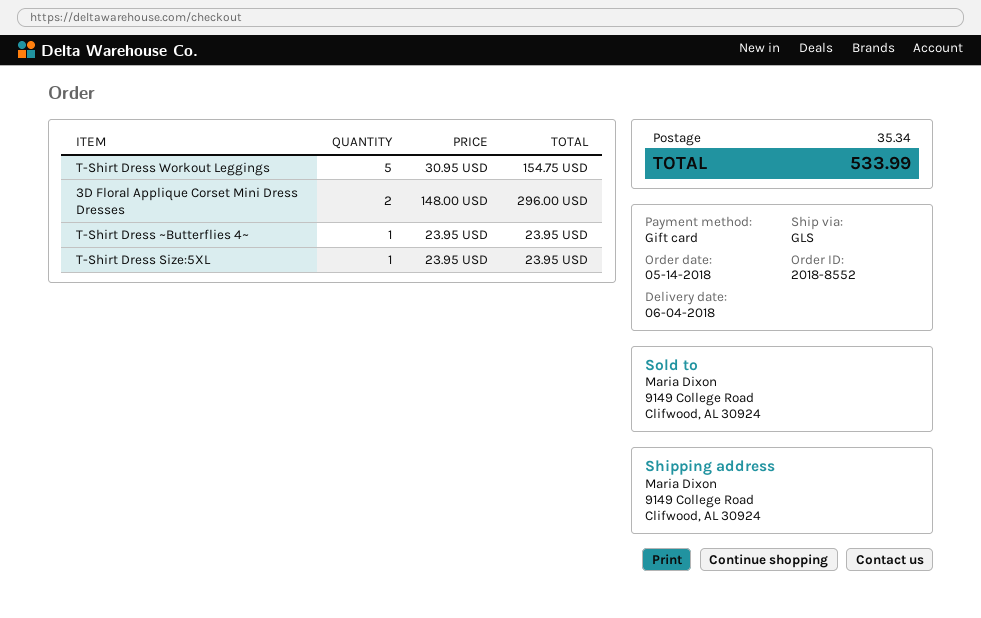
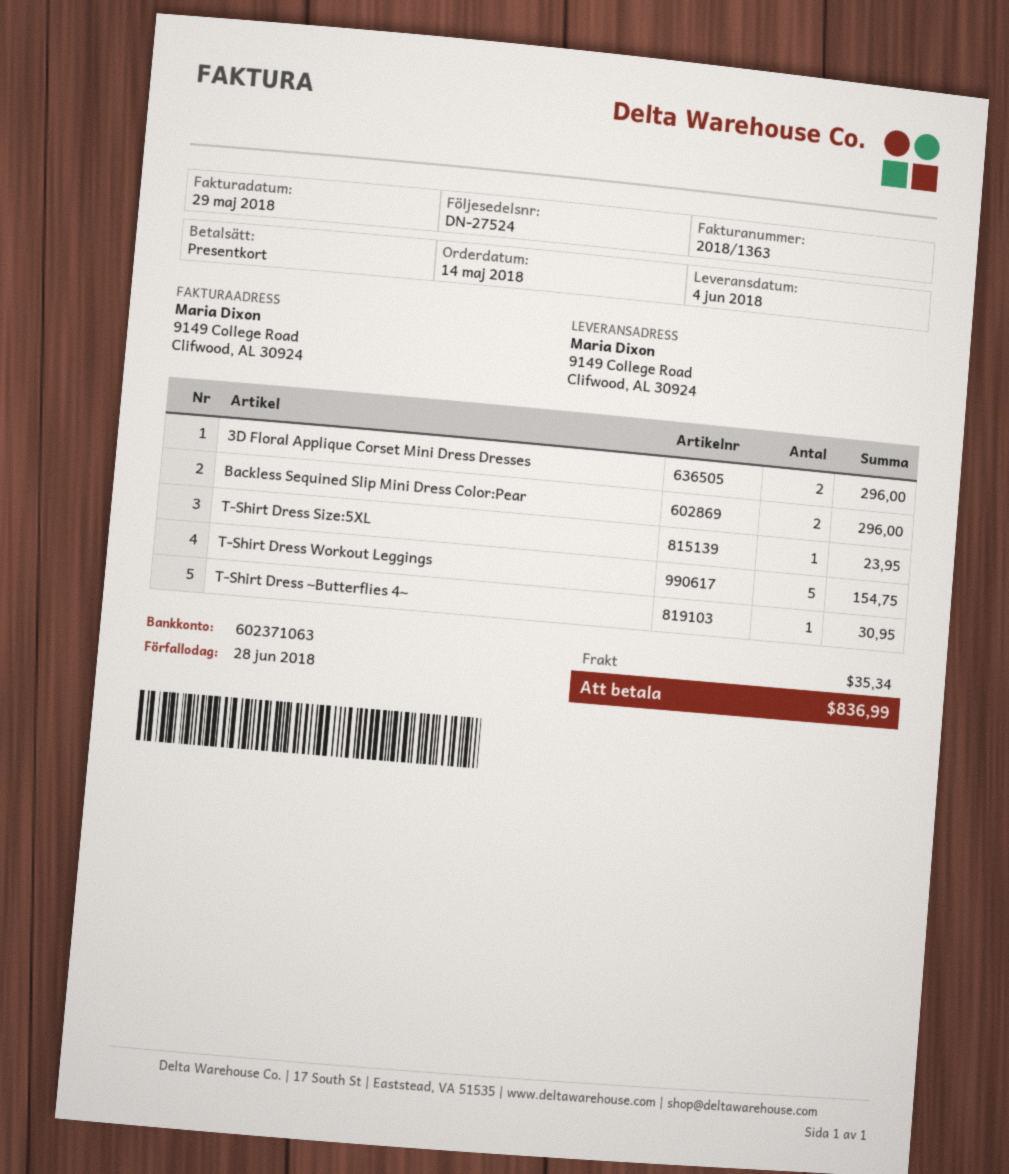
T-Shirt Dress ~Butterflies 4~: 1 for 23.95 -> 1 for 30.95
Backless Sequined Slip Mini Dress Color:Pear: none -> 2 for 296.00
total: 533.99 -> 836.99

